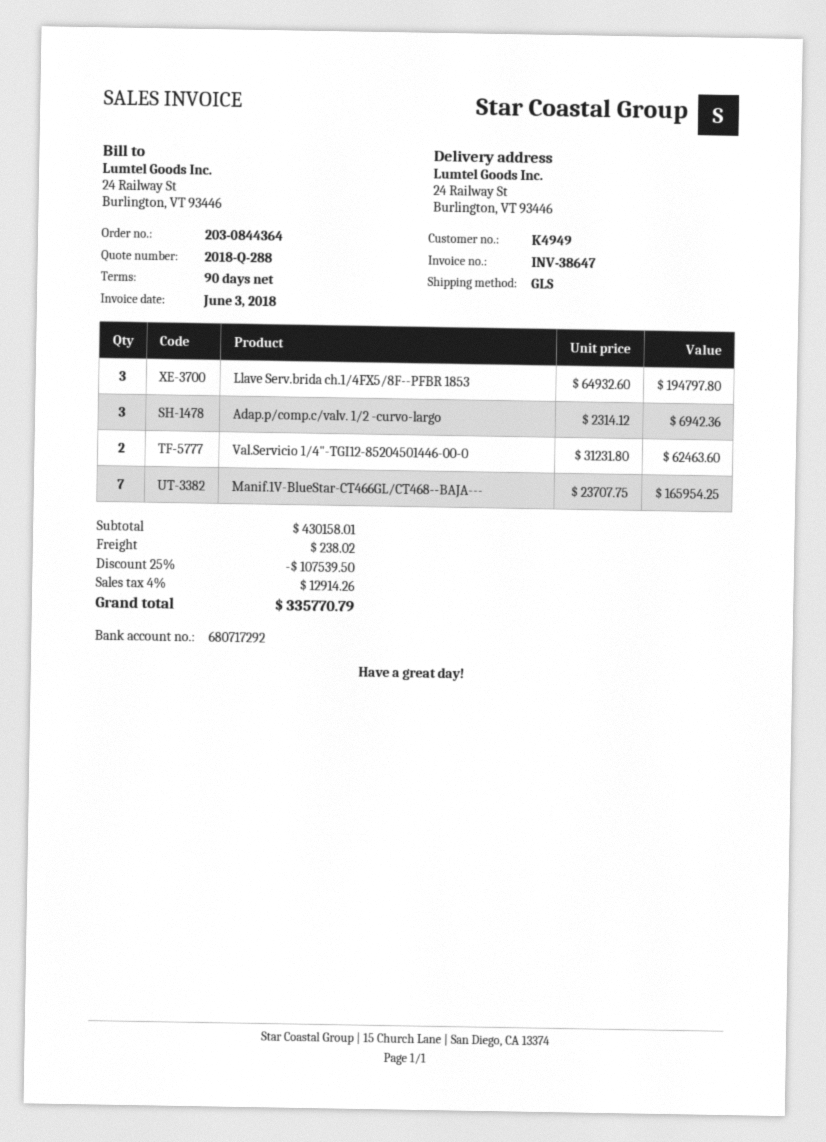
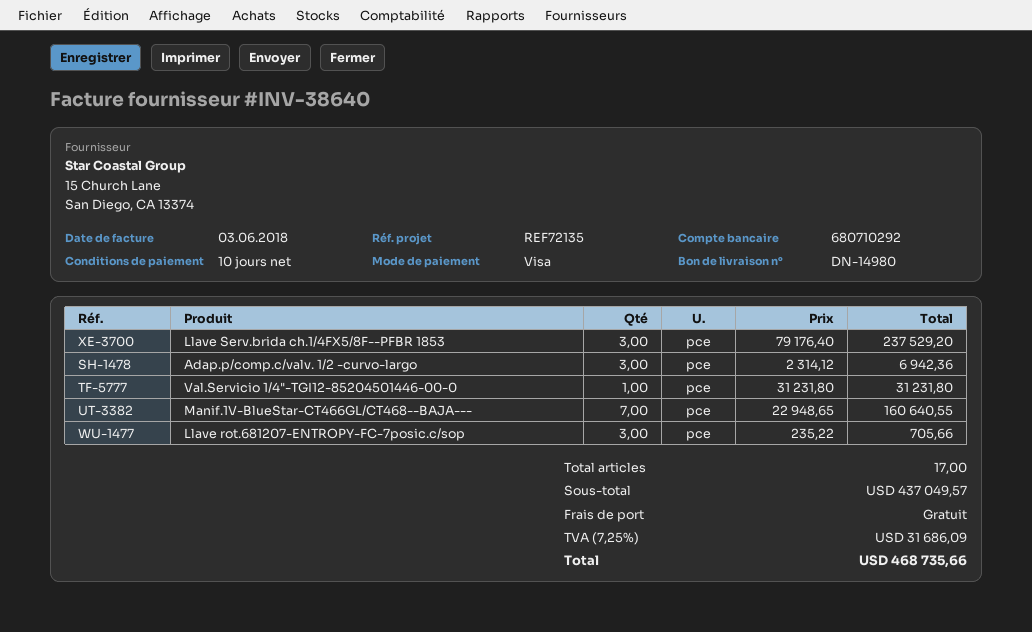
invoice number: INV-38647 -> INV-38640
payment terms: 90 days -> 10 days
bank account: 680717292 -> 680710292
Llave Serv.brida ch.1/4FX5/8F--PFBR 1853: 3 x 64932.60 = 194797.80 -> 3 x 79176.40 = 237529.20
Val.Servicio 1/4"-TGI12-85204501446-00-0: 2 x 31231.80 = 62463.60 -> 1 x 31231.80 = 31231.80
Manif.1V-BlueStar-CT466GL/CT468--BAJA---: 7 x 23707.75 = 165954.25 -> 7 x 22948.65 = 160640.55
Llave rot.681207-ENTROPY-FC-7posic.c/sop: none -> 3 x 235.22 = 705.66
subtotal: 430158.01 -> 437049.57
discount: 25% = 107539.50 -> none
shipping: 238.02 -> 0.00
tax: 4% = 12914.26 -> 7.25% = 31686.09
total: 335770.79 -> 468735.66

